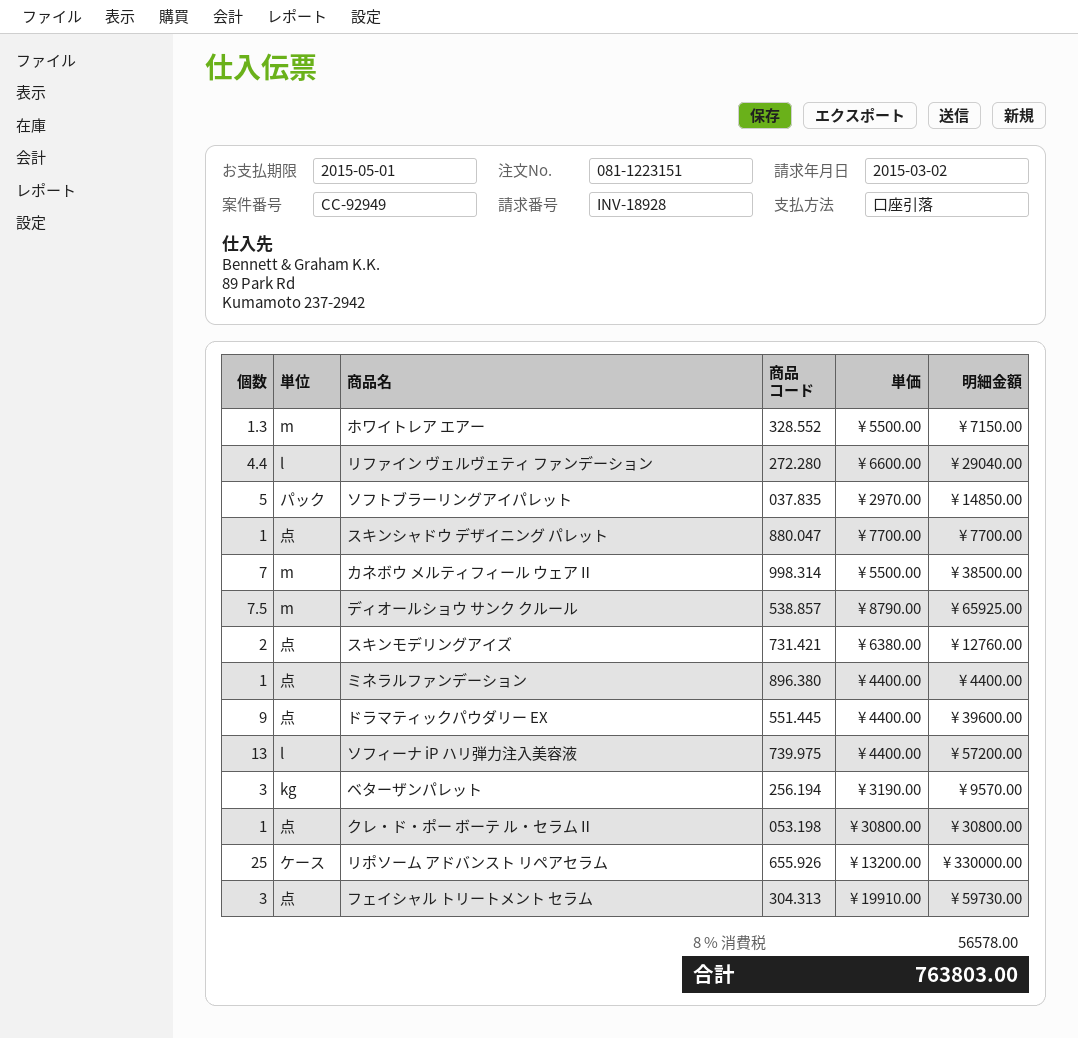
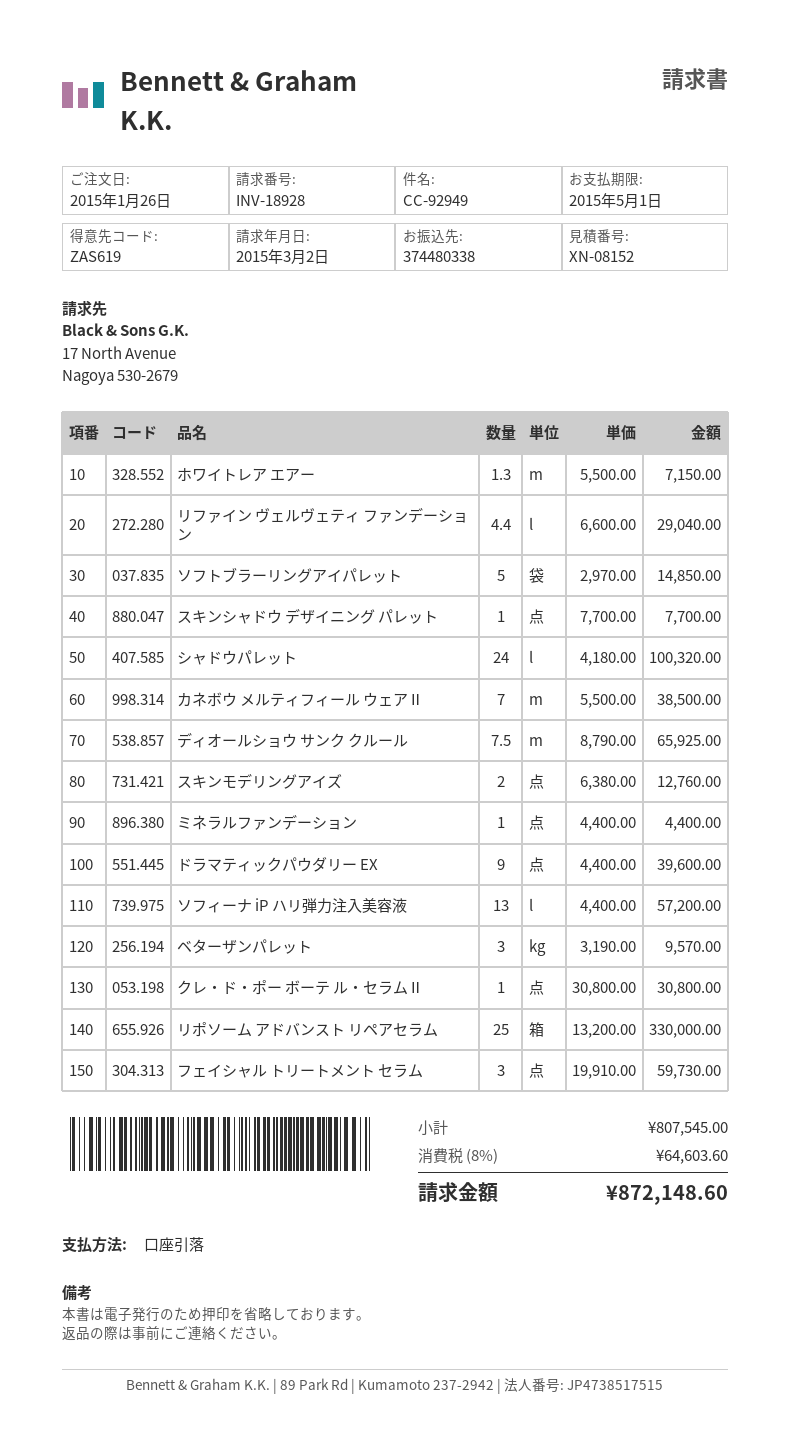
シャドウパレット: none -> 24 x 4180.00 = 100320.00
tax: 8% = 56578.00 -> 8% = 64603.60
total: 763803.00 -> 872148.60

